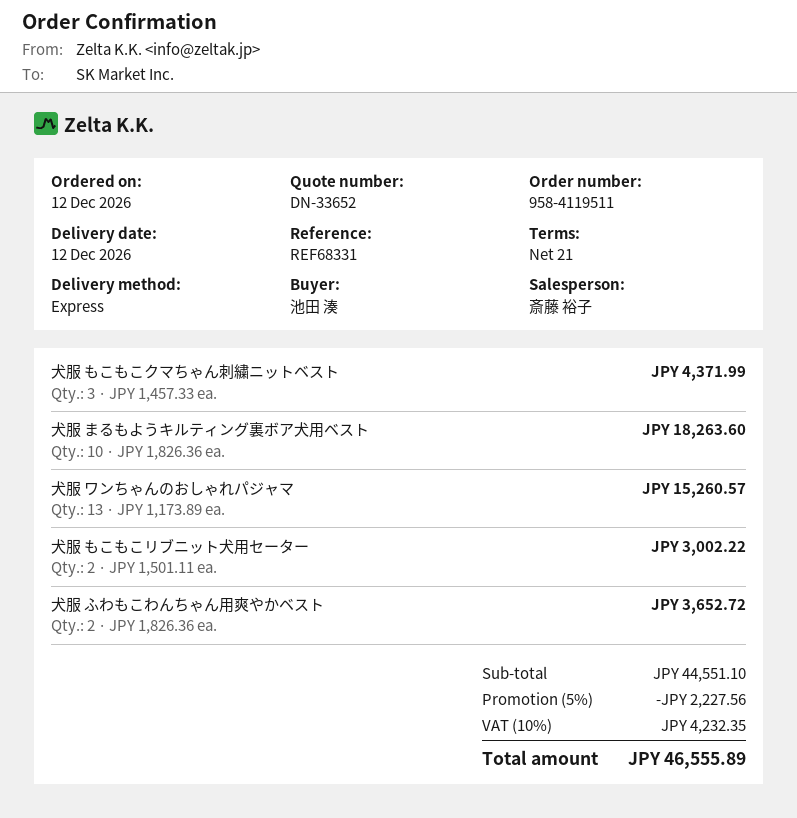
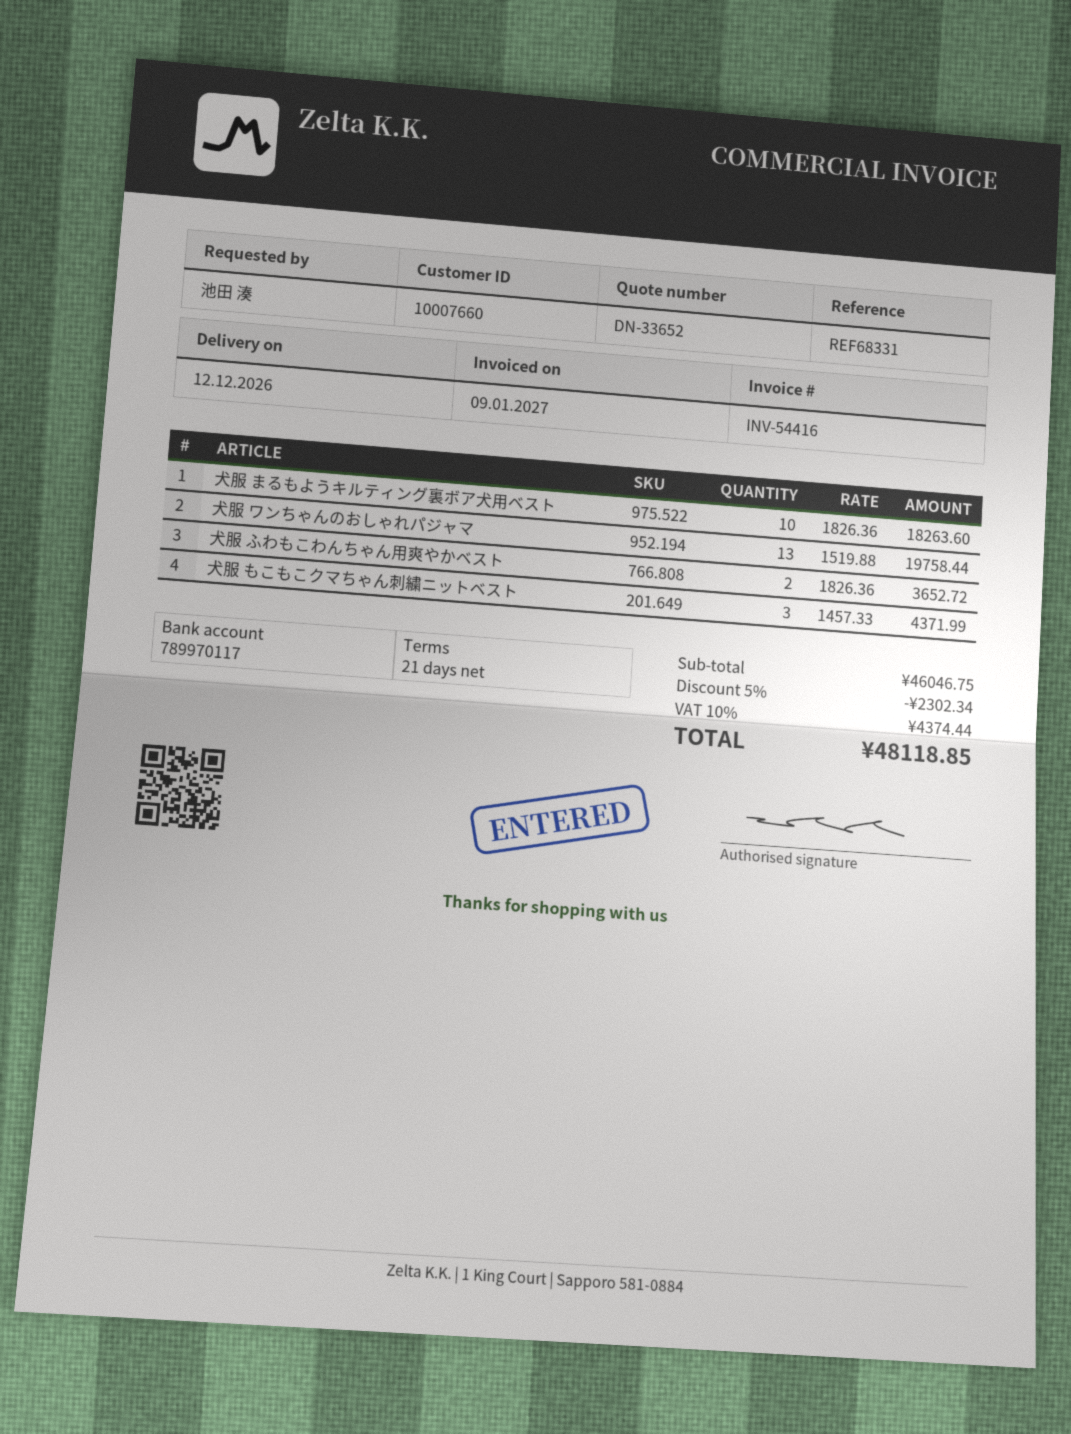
犬服 ワンちゃんのおしゃれパジャマ: 13 x 1173.89 = 15260.57 -> 13 x 1519.88 = 19758.44
犬服 もこもこリブニット犬用セーター: 2 x 1501.11 = 3002.22 -> none
subtotal: 44551.10 -> 46046.75
discount: 5% = 2227.56 -> 5% = 2302.34
tax: 10% = 4232.35 -> 10% = 4374.44
total: 46555.89 -> 48118.85

